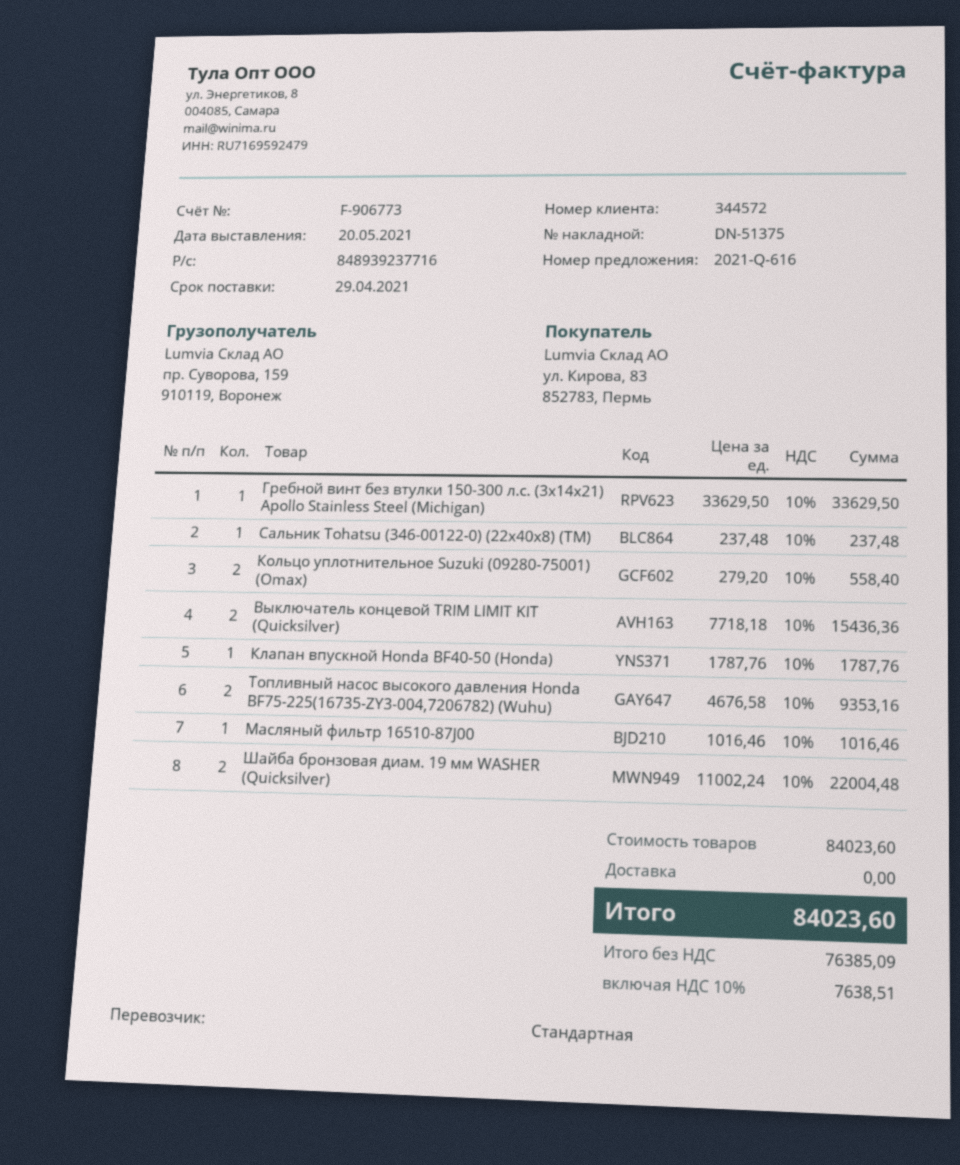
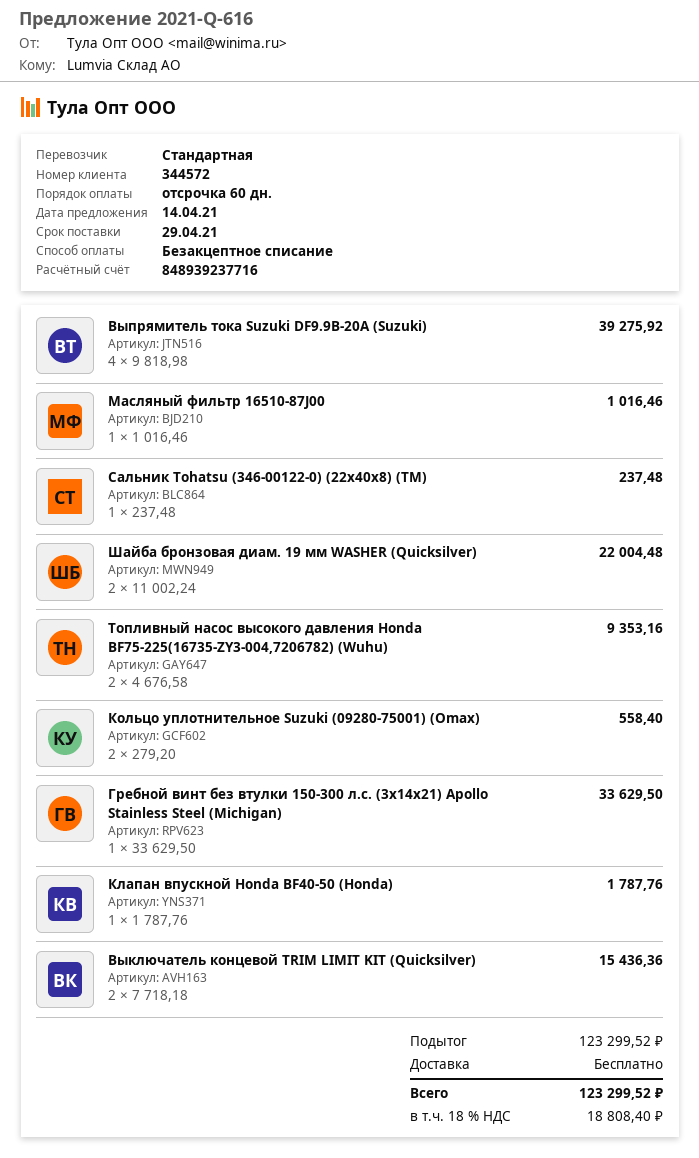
Выпрямитель тока Suzuki DF9.9B-20A (Suzuki): none -> 4 x 9818.98 = 39275.92
subtotal: 84023.60 -> 123299.52
tax: 10% = 7638.51 -> 18% = 18808.40
total: 84023.60 -> 123299.52

